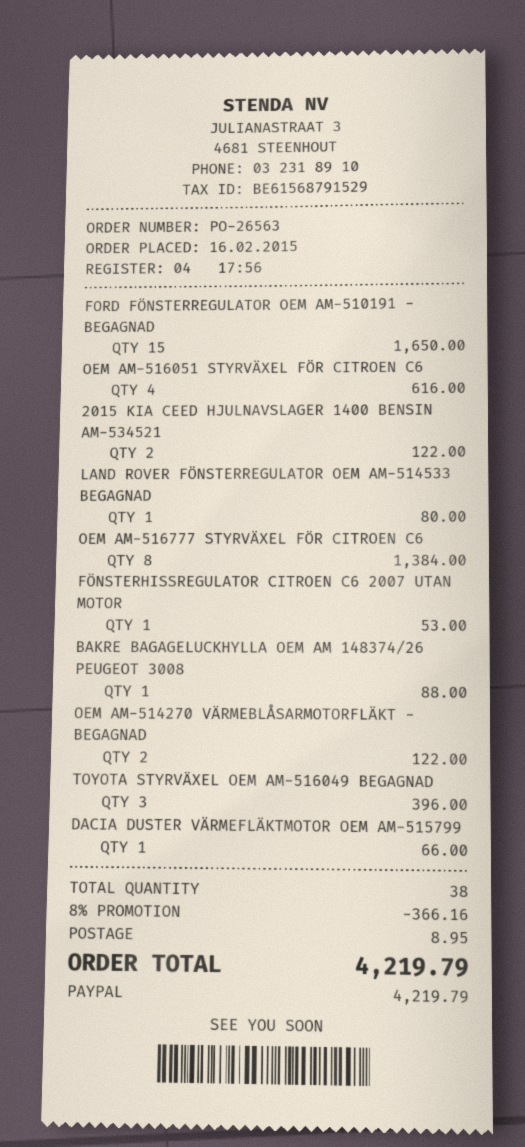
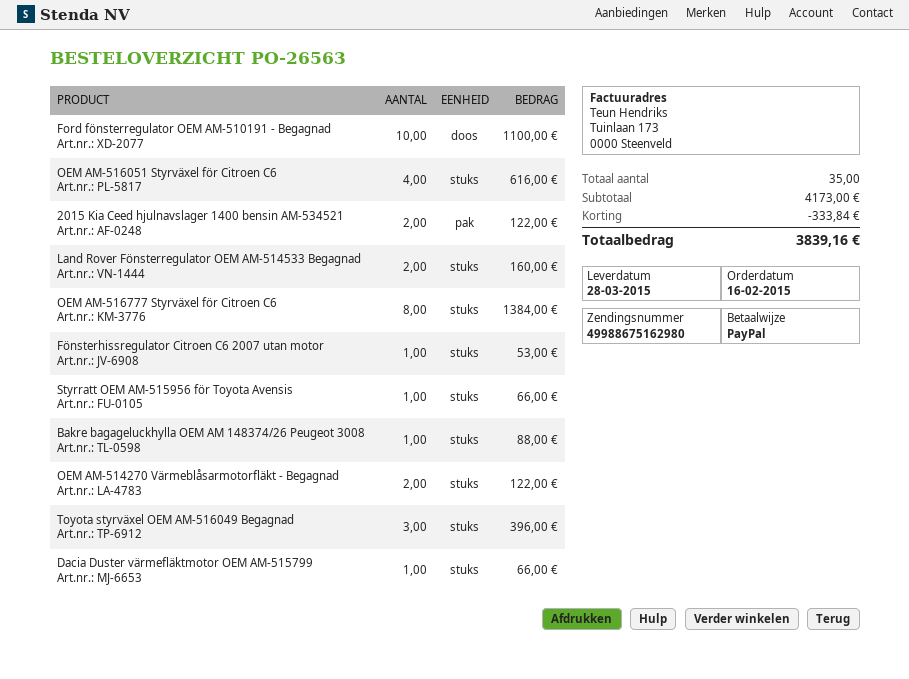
FORD FÖNSTERREGULATOR OEM AM-510191 - BEGAGNAD: 15 for 1650.00 -> 10 for 1100.00
LAND ROVER FÖNSTERREGULATOR OEM AM-514533 BEGAGNAD: 1 for 80.00 -> 2 for 160.00
Styrratt OEM AM-515956 för Toyota Avensis: none -> 1 for 66.00
total quantity: 38 -> 35
discount: 366.16 -> 333.84
shipping: 8.95 -> none
total: 4219.79 -> 3839.16

